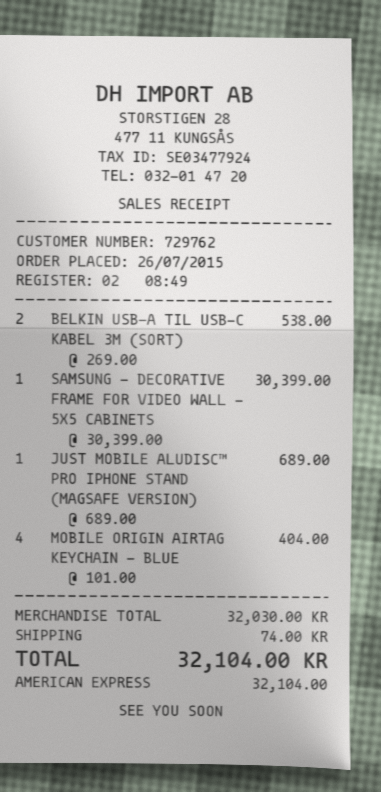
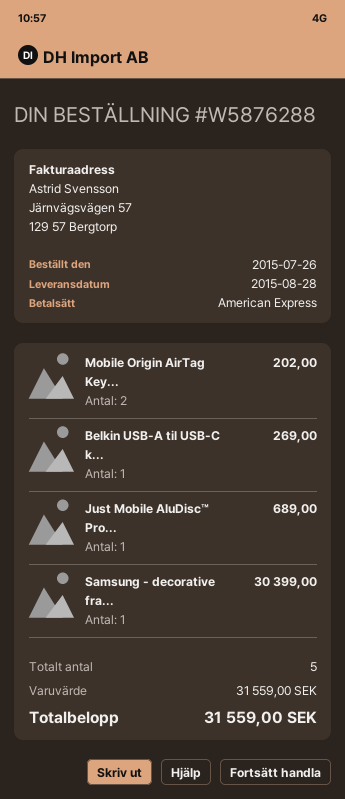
BELKIN USB-A TIL USB-C KABEL 3M (SORT): 2 for 538.00 -> 1 for 269.00
MOBILE ORIGIN AIRTAG KEYCHAIN - BLUE: 4 for 404.00 -> 2 for 202.00
subtotal: 32030.00 -> 31559.00
shipping: 74.00 -> none
total: 32104.00 -> 31559.00

